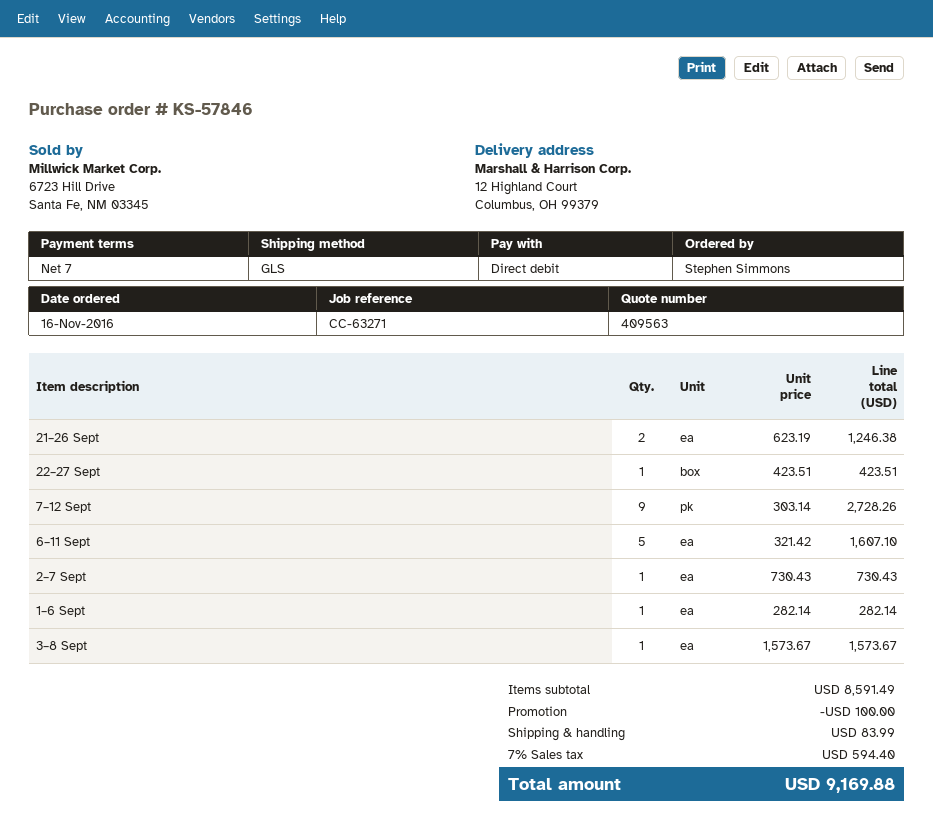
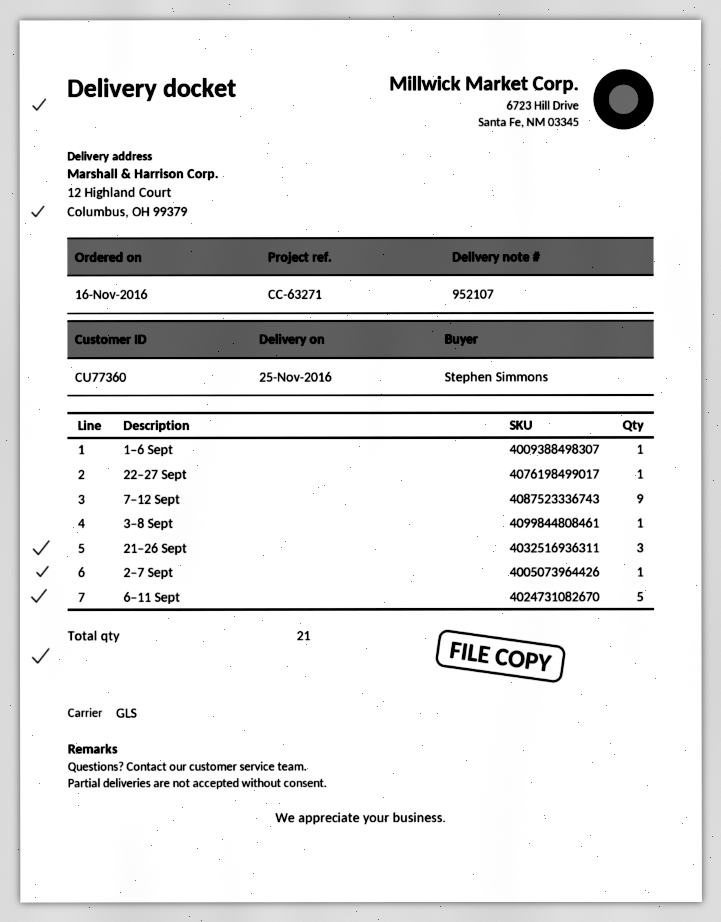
21–26 Sept: 2 -> 3

